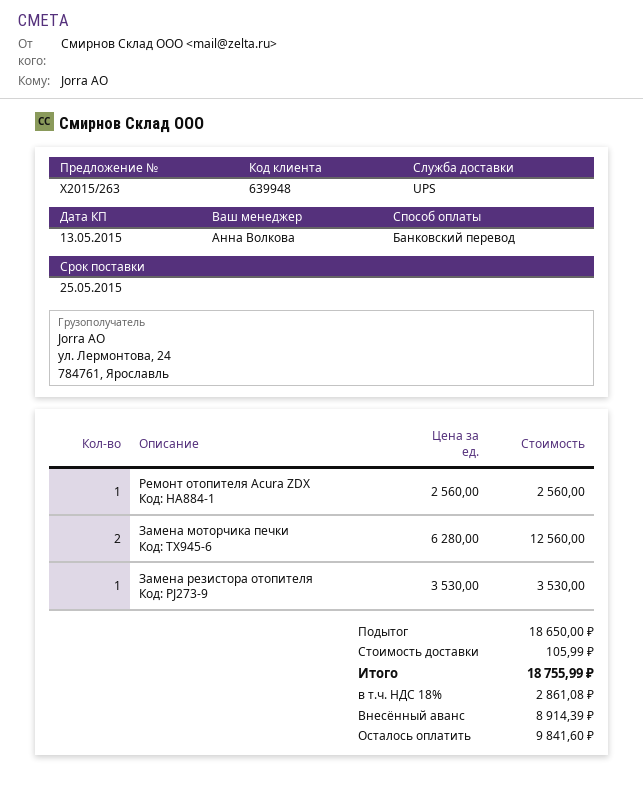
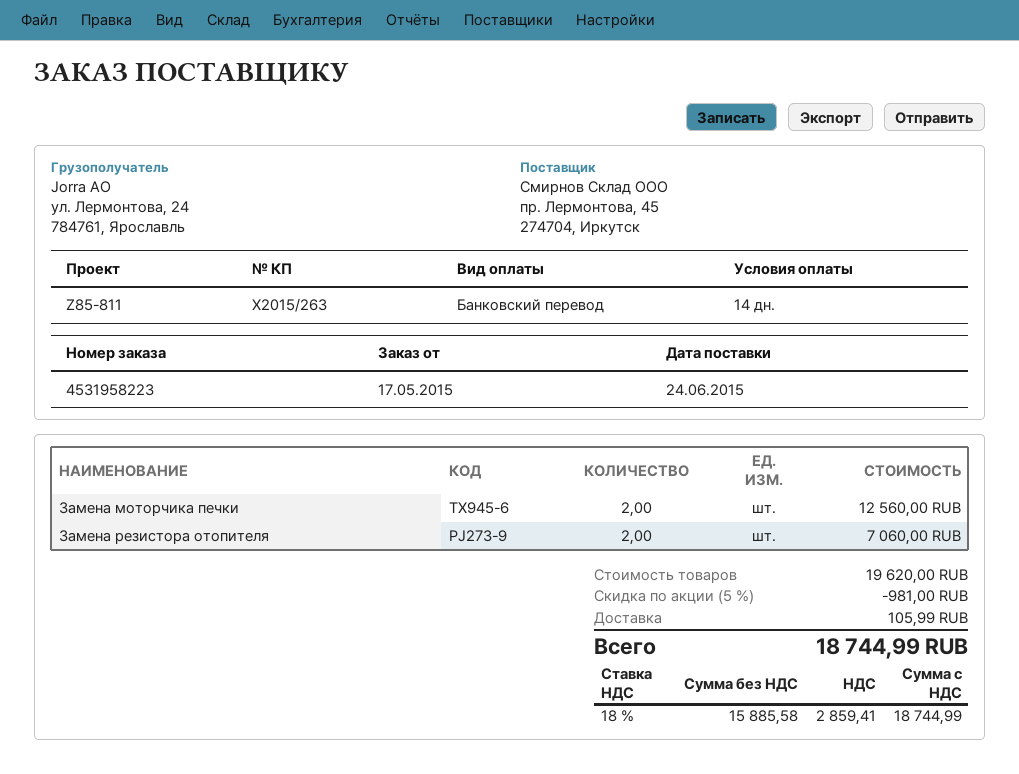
delivery date: 2015-05-25 -> 2015-06-24
Ремонт отопителя Acura ZDX: 1 for 2560.00 -> none
Замена резистора отопителя: 1 for 3530.00 -> 2 for 7060.00
subtotal: 18650.00 -> 19620.00
discount: none -> 5% = 981.00
tax: 18% = 2861.08 -> 18% = 2859.41
total: 18755.99 -> 18744.99

